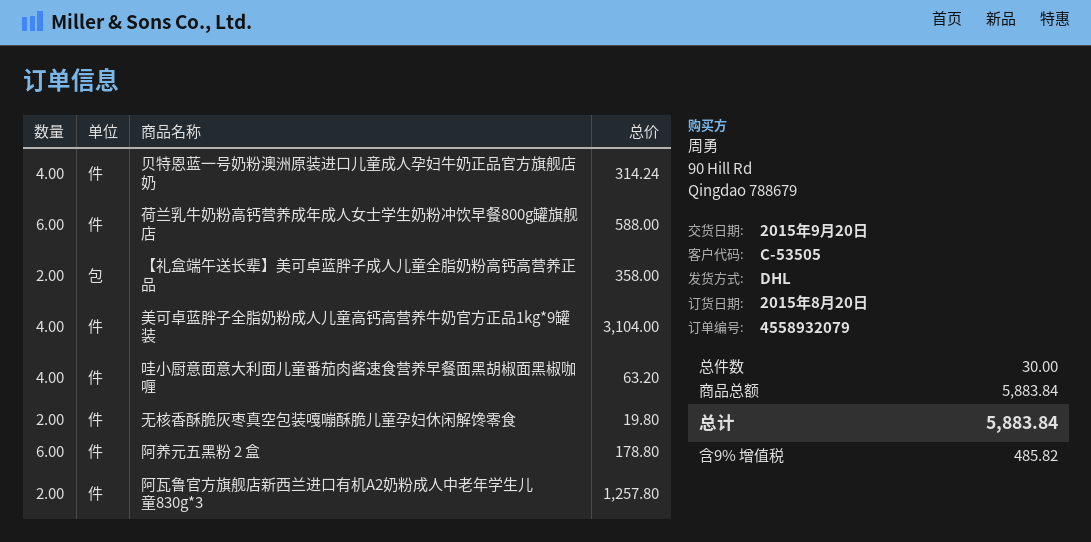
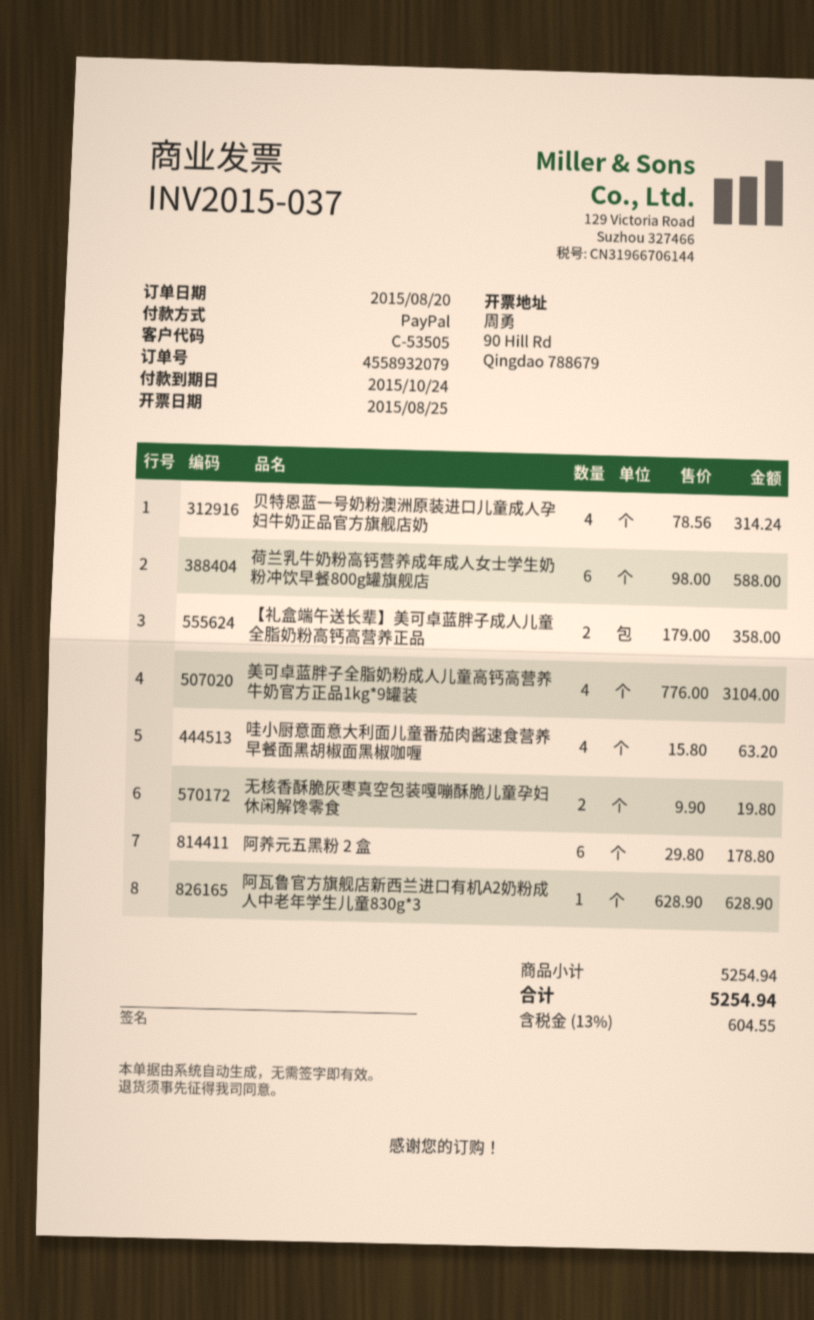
阿瓦鲁官方旗舰店新西兰进口有机A2奶粉成人中老年学生儿童830g*3: 2 for 1257.80 -> 1 for 628.90
subtotal: 5883.84 -> 5254.94
tax: 9% = 485.82 -> 13% = 604.55
total: 5883.84 -> 5254.94

